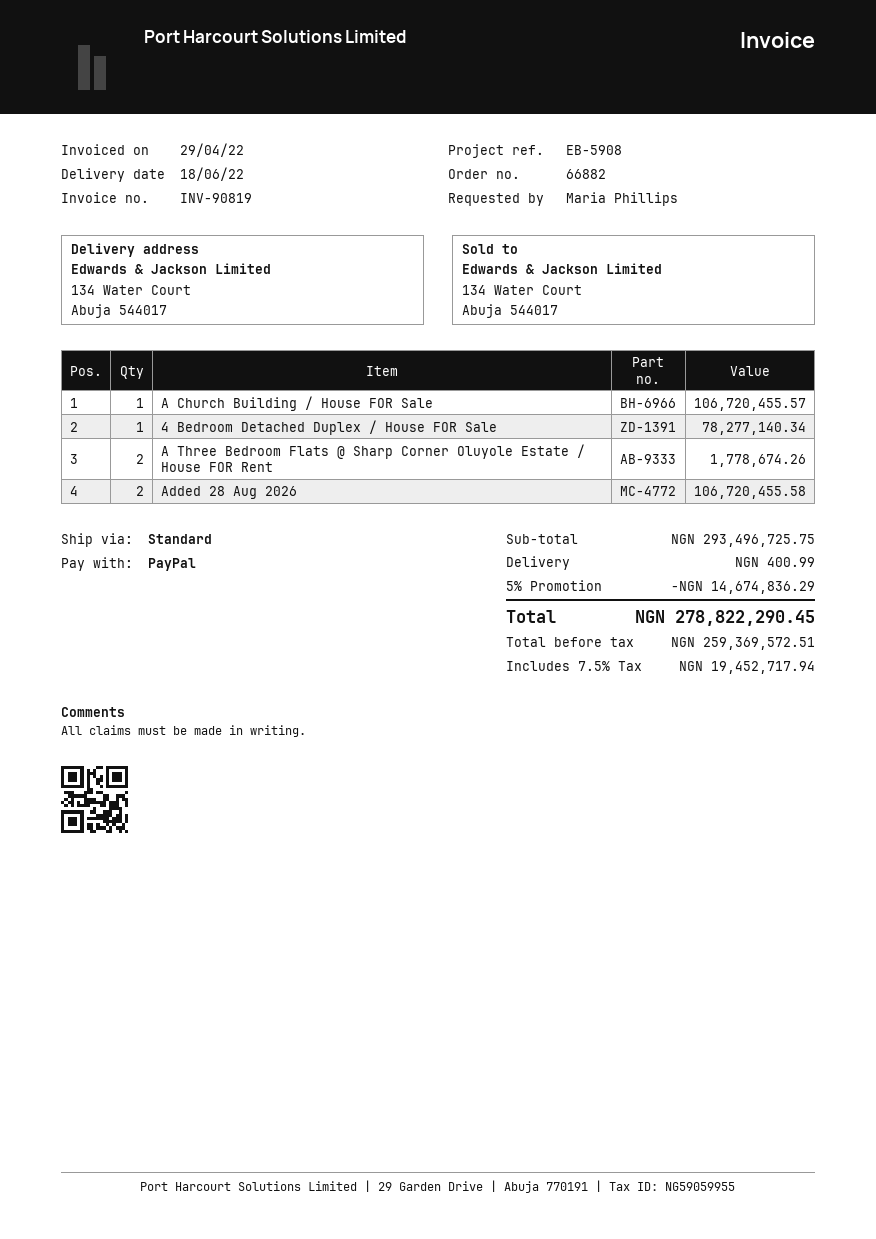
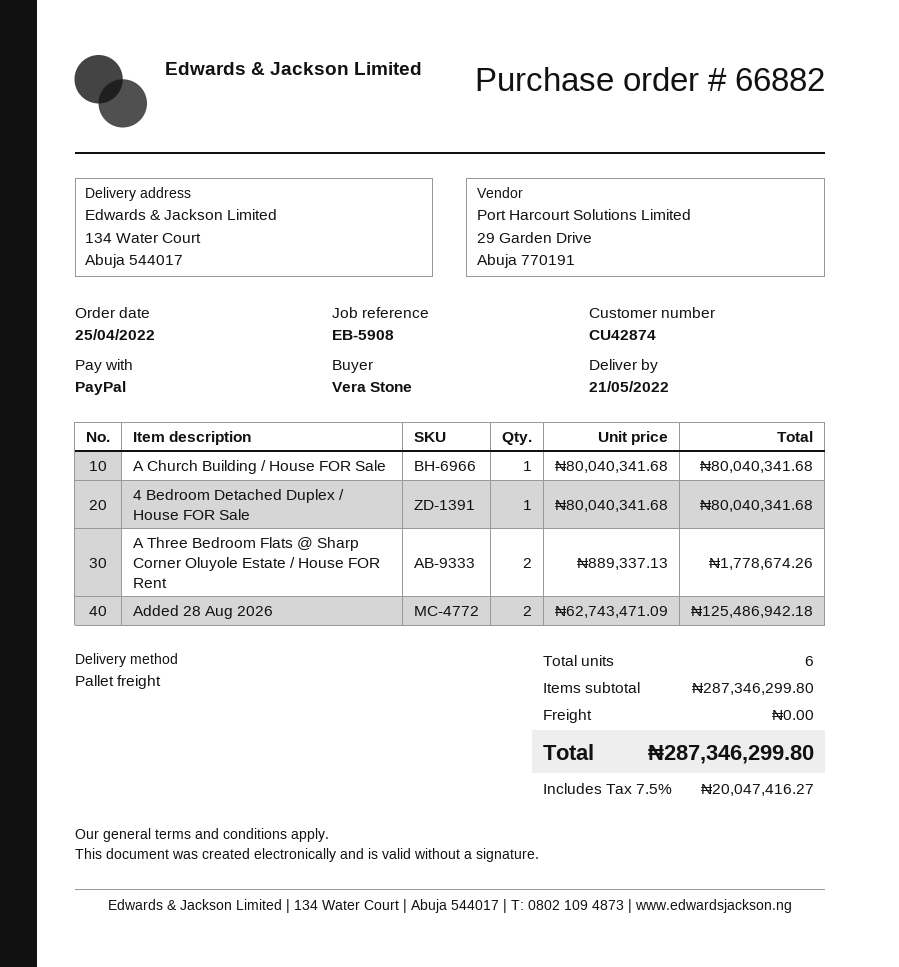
delivery date: 2022-06-18 -> 2022-05-21
ordered by: Maria Phillips -> Vera Stone
shipping method: standard -> pallet freight
A Church Building / House FOR Sale: 1 for 106720455.57 -> 1 for 80040341.68
4 Bedroom Detached Duplex / House FOR Sale: 1 for 78277140.34 -> 1 for 80040341.68
Added 28 Aug 2026: 2 for 106720455.58 -> 2 for 125486942.18
subtotal: 293496725.75 -> 287346299.80
discount: 5% = 14674836.29 -> none
shipping: 400.99 -> 0.00
tax: 7.5% = 19452717.94 -> 7.5% = 20047416.27
total: 278822290.45 -> 287346299.80

